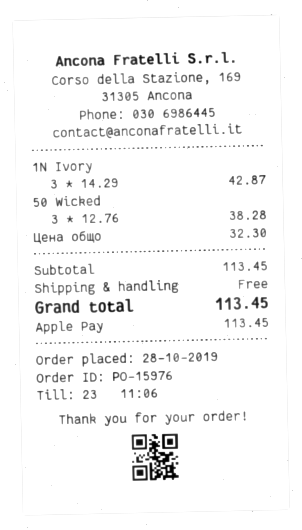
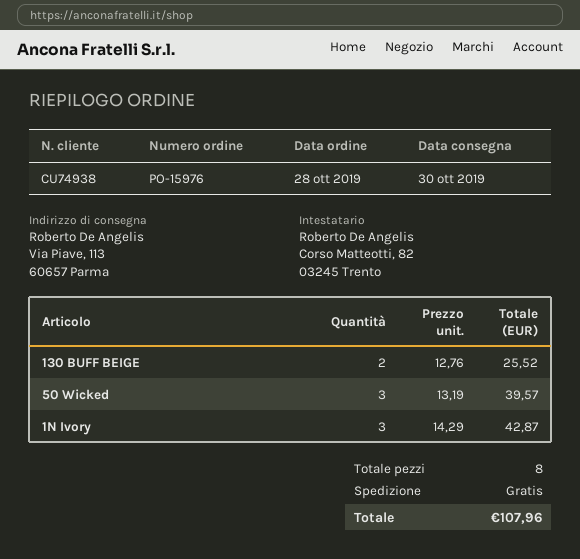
50 Wicked: 3 x 12.76 = 38.28 -> 3 x 13.19 = 39.57
Цена общо: 1 x 32.30 = 32.30 -> none
130 BUFF BEIGE: none -> 2 x 12.76 = 25.52
total: 113.45 -> 107.96

